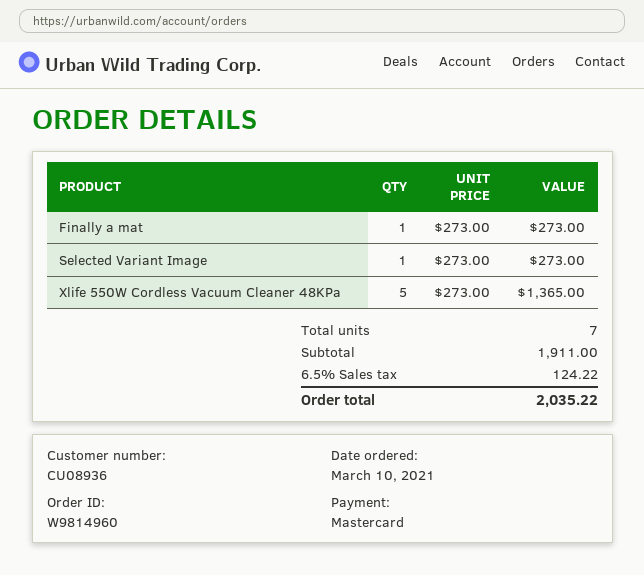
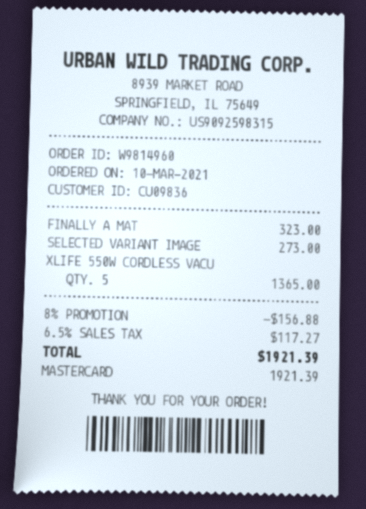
customer number: CU08936 -> CU09836
Finally a mat: 1 for 273.00 -> 1 for 323.00
discount: none -> 8% = 156.88
tax: 6.5% = 124.22 -> 6.5% = 117.27
total: 2035.22 -> 1921.39

